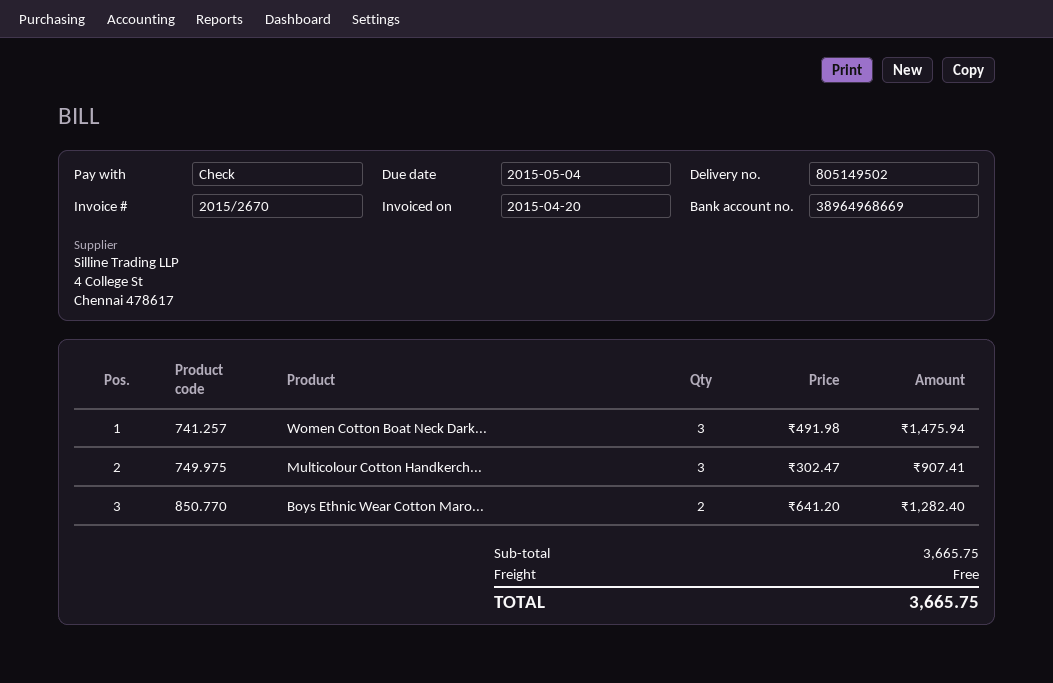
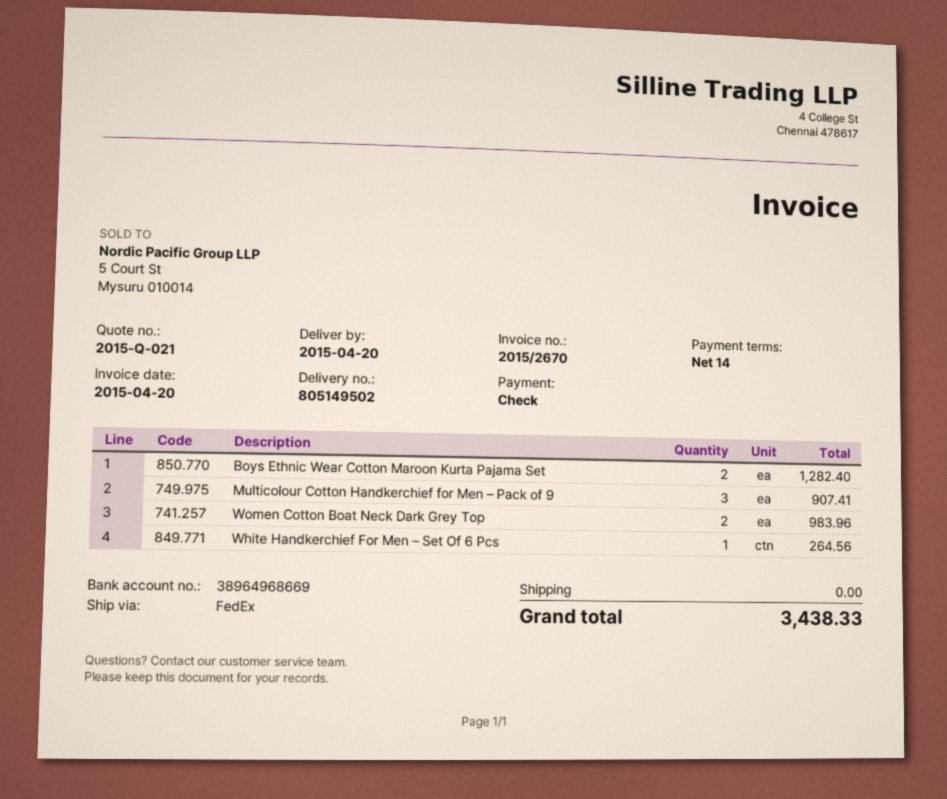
Women Cotton Boat Neck Dark...: 3 for 1475.94 -> 2 for 983.96
White Handkerchief For Men – Set Of 6 Pcs: none -> 1 for 264.56
total: 3665.75 -> 3438.33

